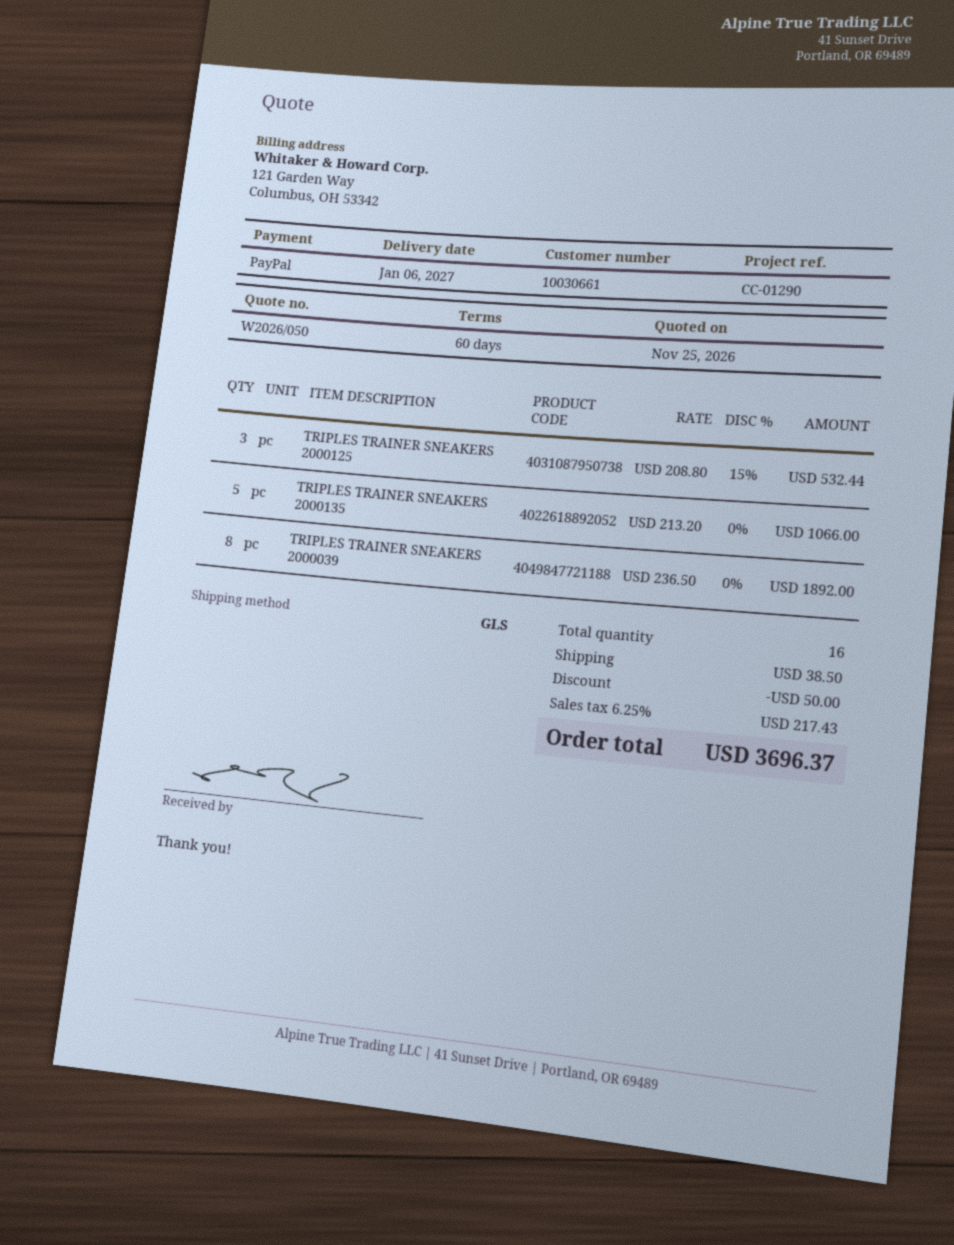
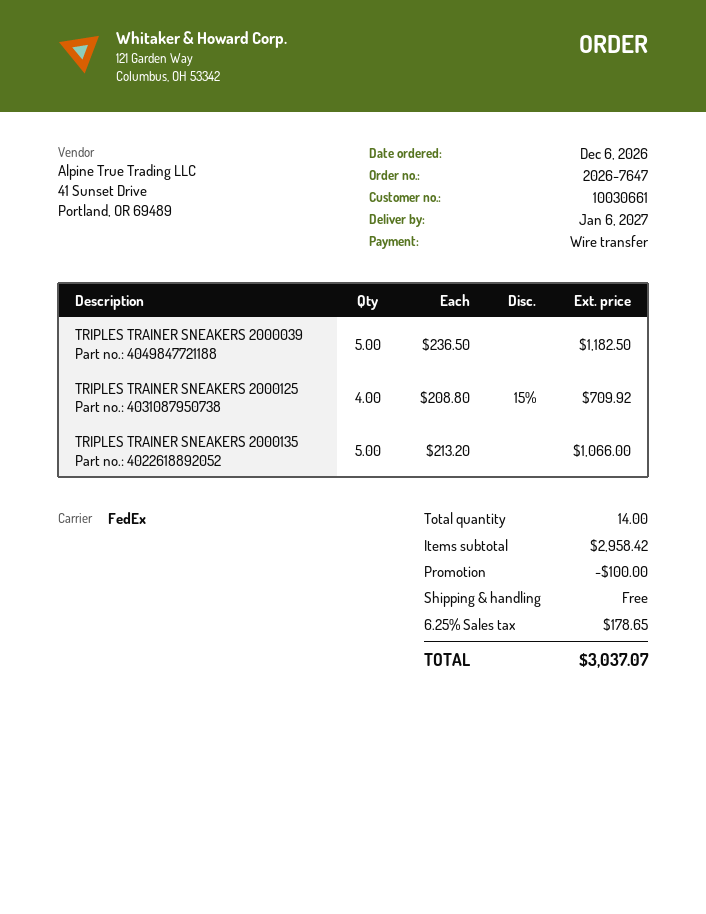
payment method: PayPal -> bank transfer
shipping method: GLS -> FedEx
TRIPLES TRAINER SNEAKERS 2000125: 3 x 208.80 - 15% = 532.44 -> 4 x 208.80 - 15% = 709.92
TRIPLES TRAINER SNEAKERS 2000039: 8 x 236.50 = 1892.00 -> 5 x 236.50 = 1182.50
total quantity: 16 -> 14
discount: 50.00 -> 100.00
shipping: 38.50 -> 0.00
tax: 6.25% = 217.43 -> 6.25% = 178.65
total: 3696.37 -> 3037.07

